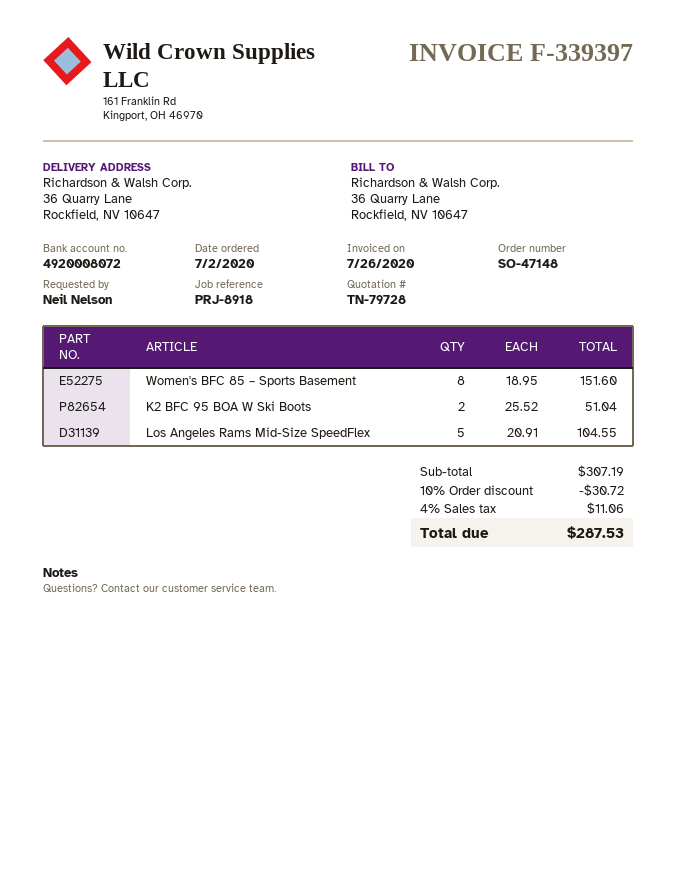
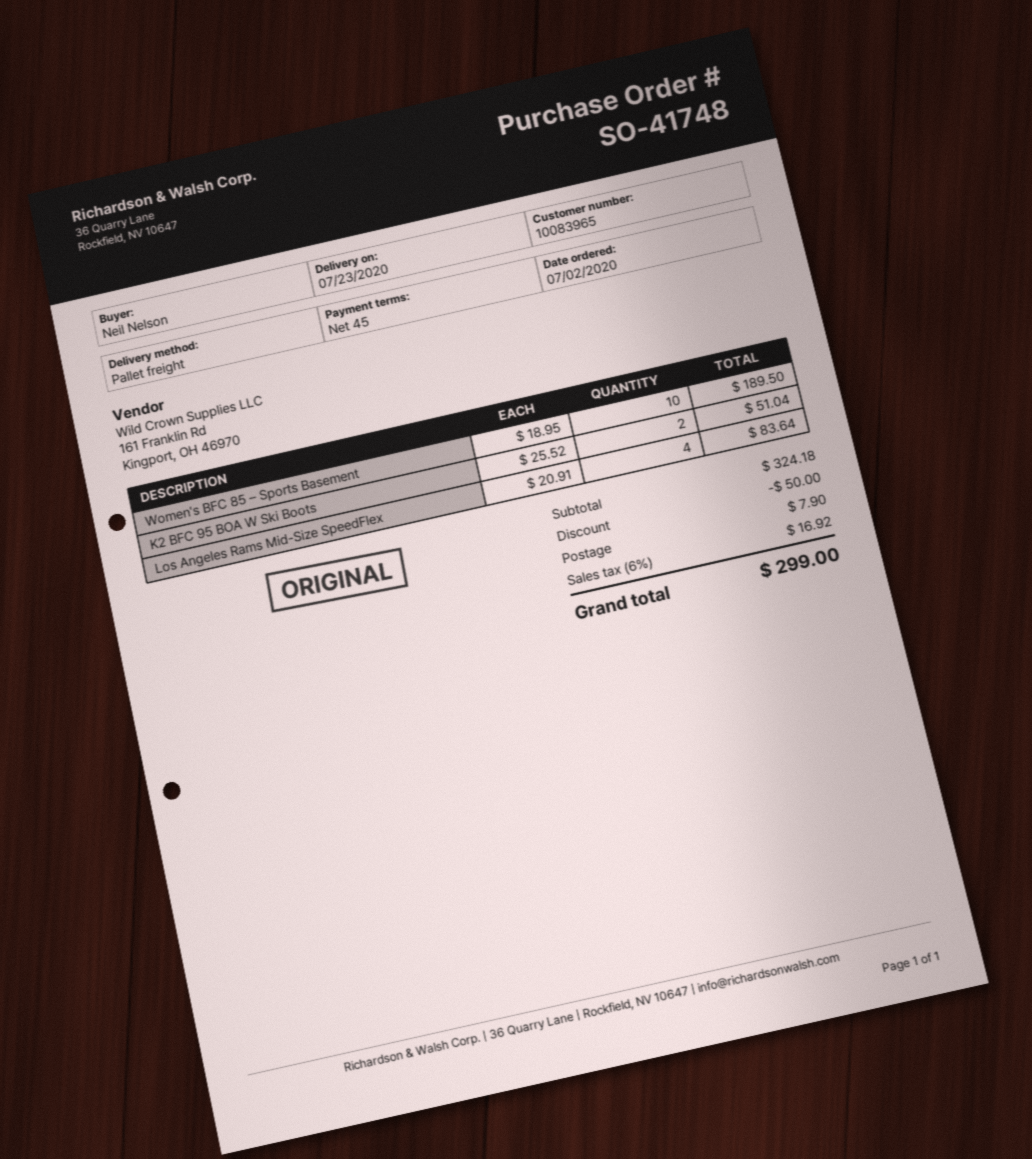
order number: SO-47148 -> SO-41748
Women's BFC 85 – Sports Basement: 8 x 18.95 = 151.60 -> 10 x 18.95 = 189.50
Los Angeles Rams Mid-Size SpeedFlex: 5 x 20.91 = 104.55 -> 4 x 20.91 = 83.64
subtotal: 307.19 -> 324.18
discount: 30.72 -> 50.00
shipping: none -> 7.90
tax: 4% = 11.06 -> 6% = 16.92
total: 287.53 -> 299.00

